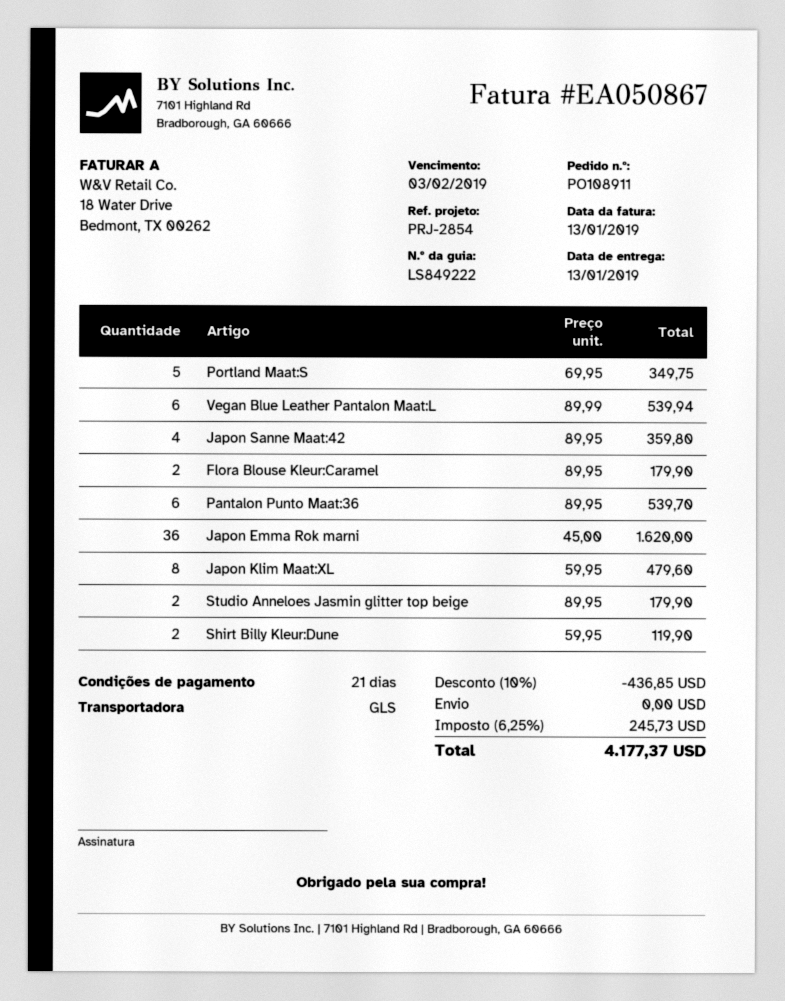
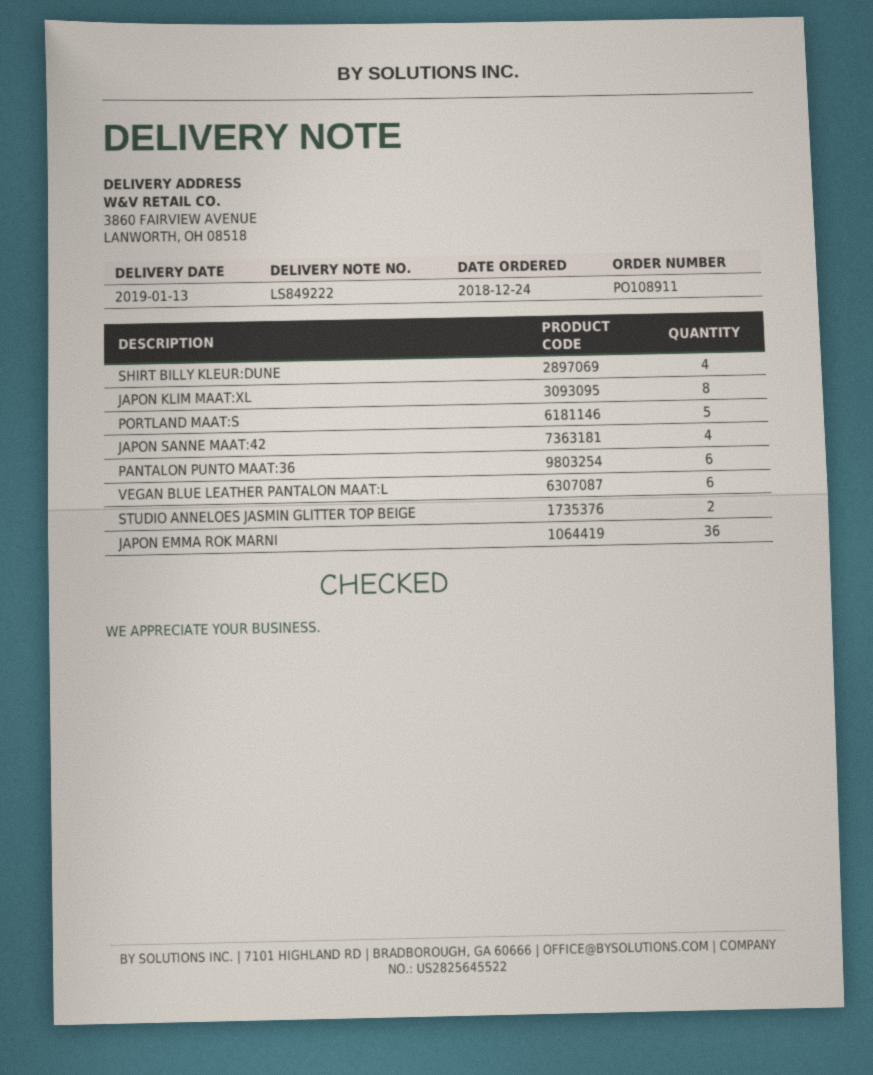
Flora Blouse Kleur:Caramel: 2 -> none
Shirt Billy Kleur:Dune: 2 -> 4

